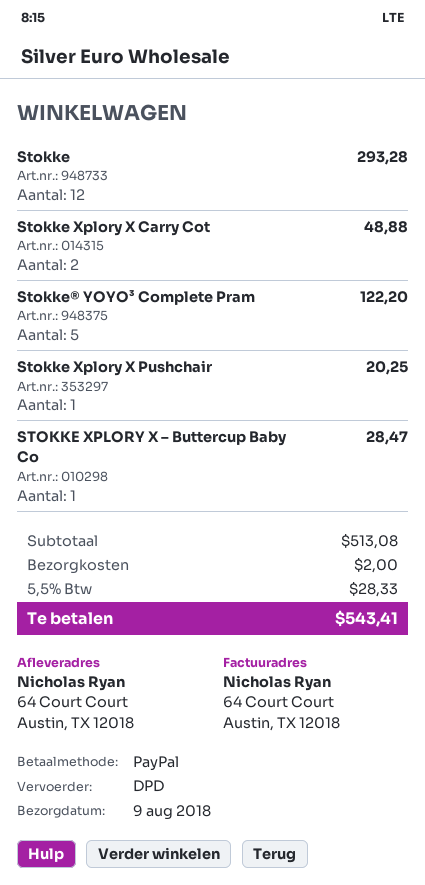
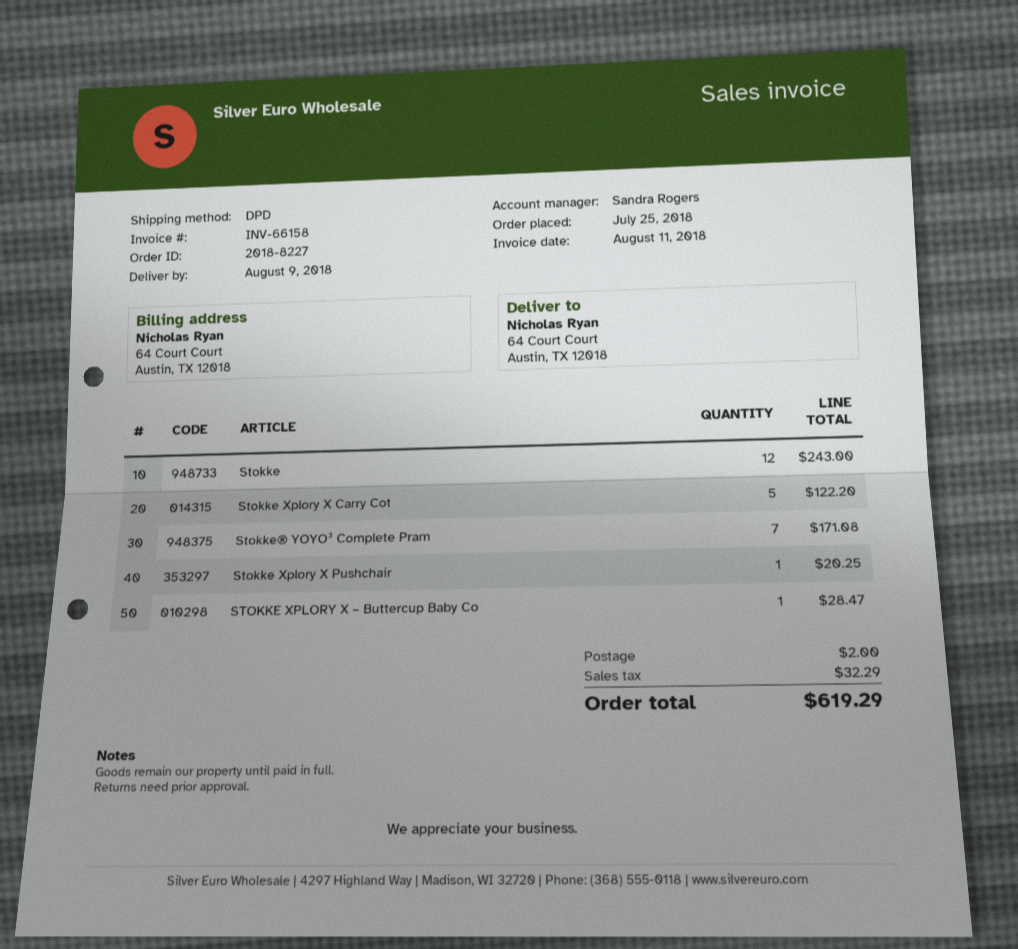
Stokke: 12 for 293.28 -> 12 for 243.00
Stokke Xplory X Carry Cot: 2 for 48.88 -> 5 for 122.20
Stokke® YOYO³ Complete Pram: 5 for 122.20 -> 7 for 171.08
tax: 28.33 -> 32.29
total: 543.41 -> 619.29

